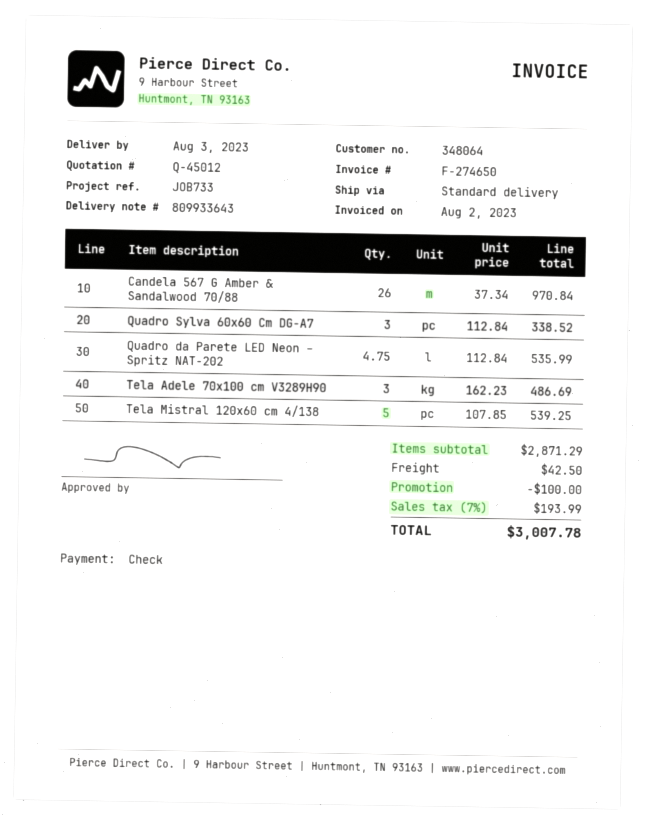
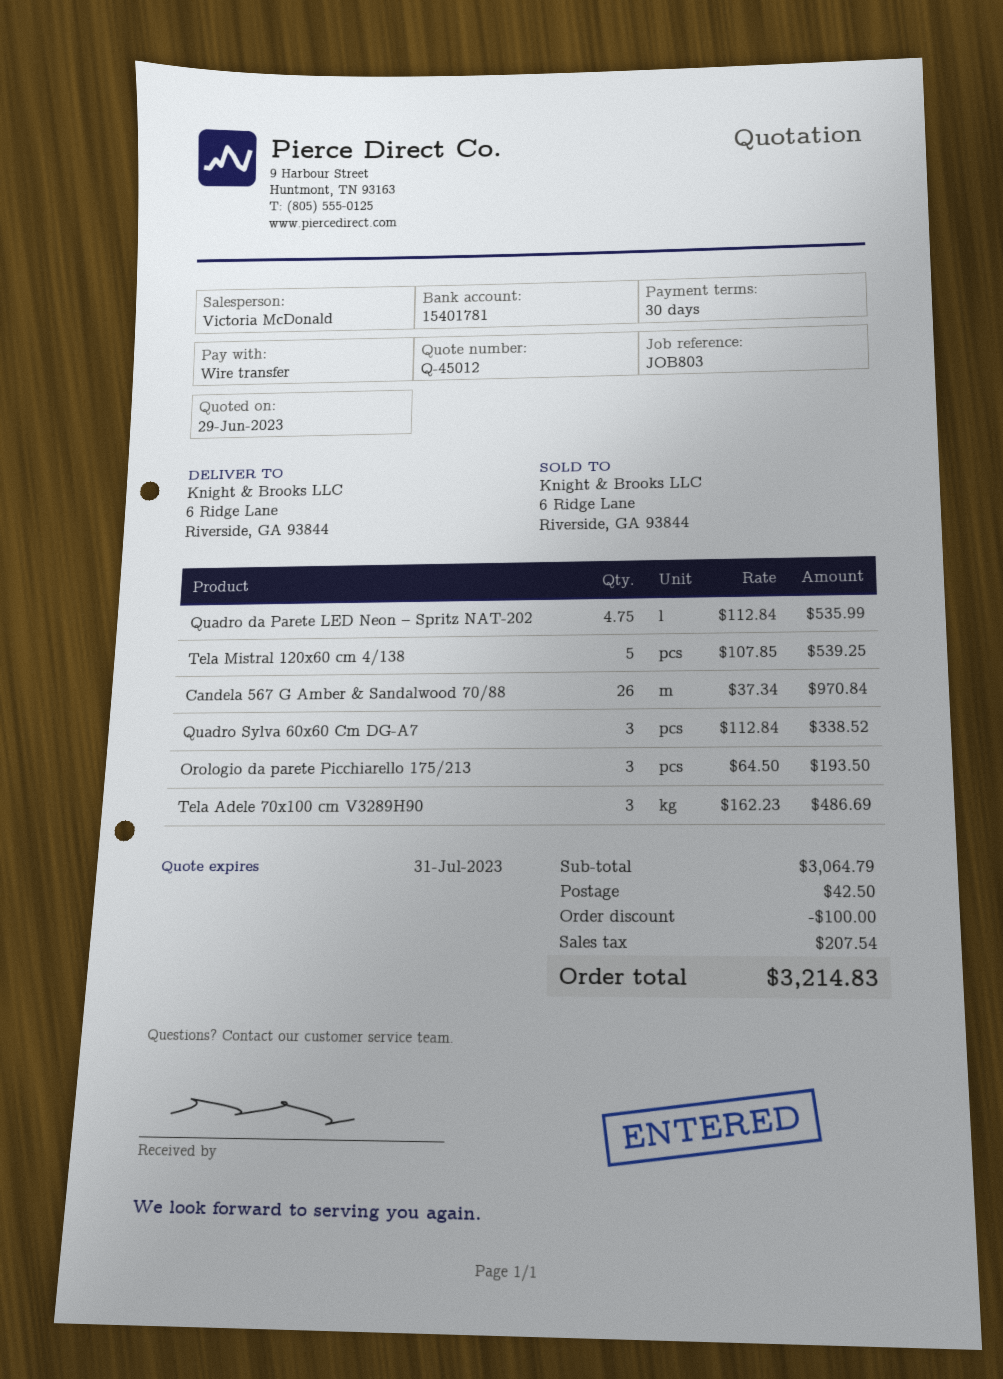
reference: JOB733 -> JOB803
payment method: cheque -> bank transfer
Orologio da parete Picchiarello 175/213: none -> 3 x 64.50 = 193.50
subtotal: 2871.29 -> 3064.79
tax: 193.99 -> 207.54
total: 3007.78 -> 3214.83

